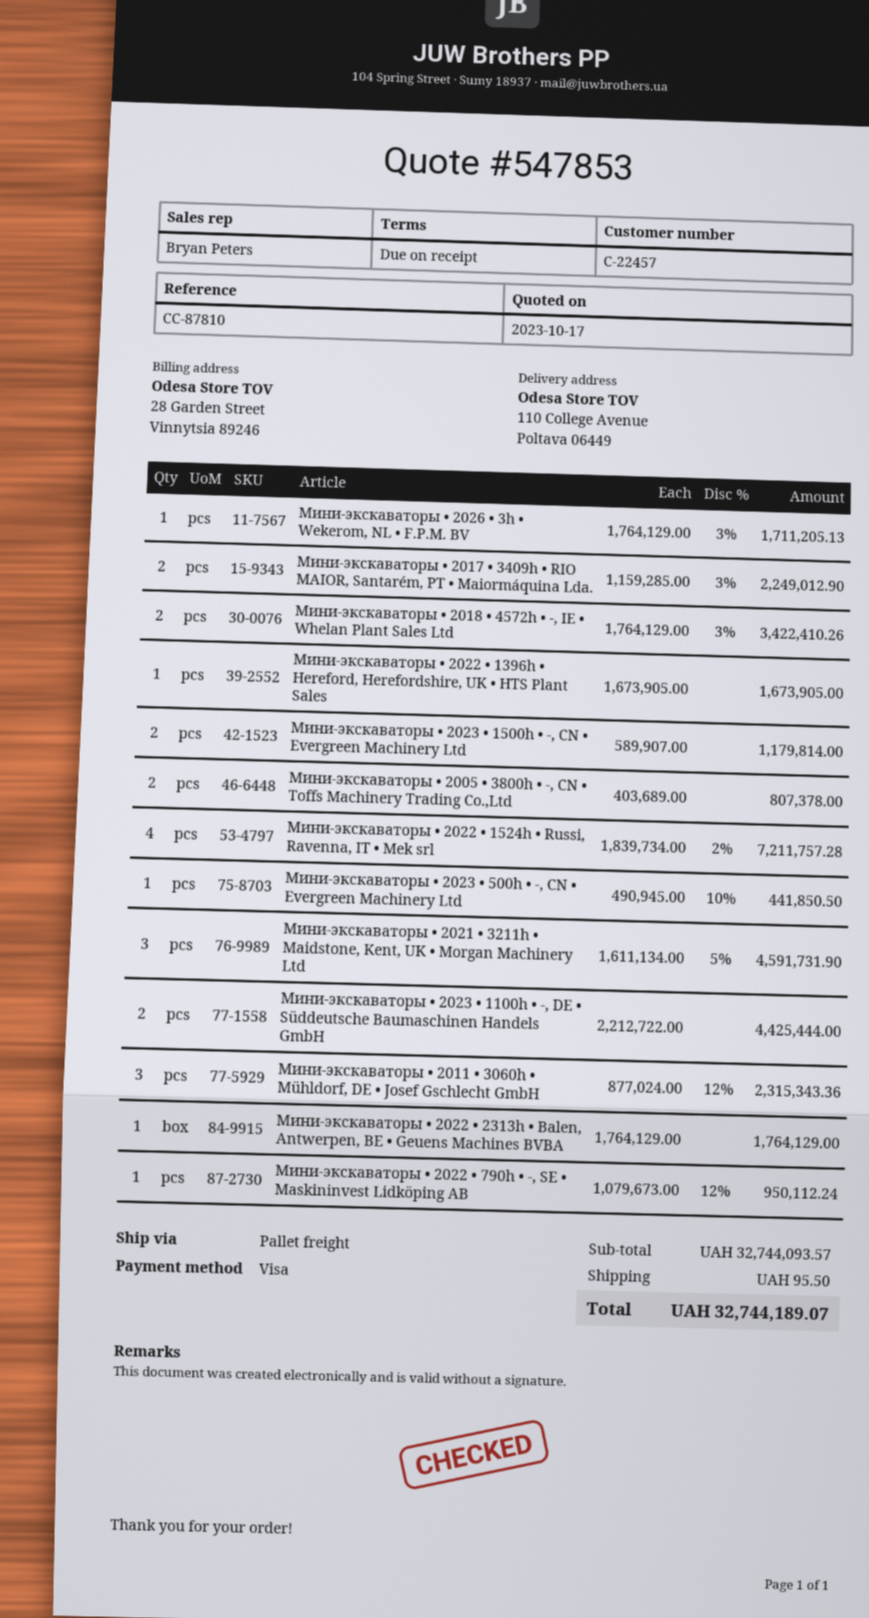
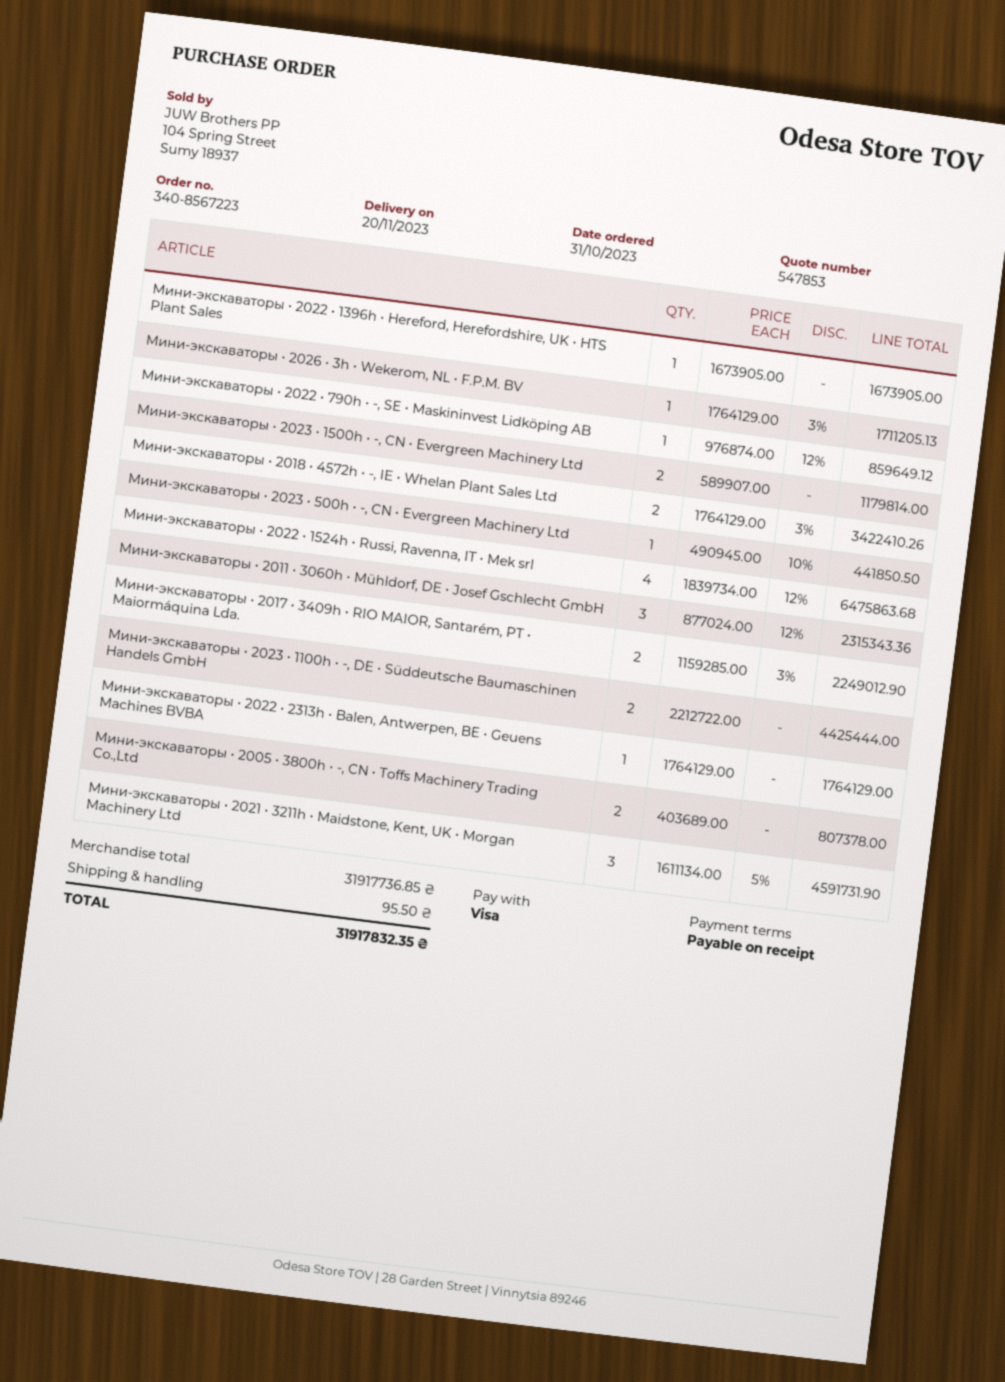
Мини-экскаваторы • 2022 • 1524h • Russi, Ravenna, IT • Mek srl: 4 x 1839734.00 - 2% = 7211757.28 -> 4 x 1839734.00 - 12% = 6475863.68
Мини-экскаваторы • 2022 • 790h • -, SE • Maskininvest Lidköping AB: 1 x 1079673.00 - 12% = 950112.24 -> 1 x 976874.00 - 12% = 859649.12
subtotal: 32744093.57 -> 31917736.85
total: 32744189.07 -> 31917832.35

